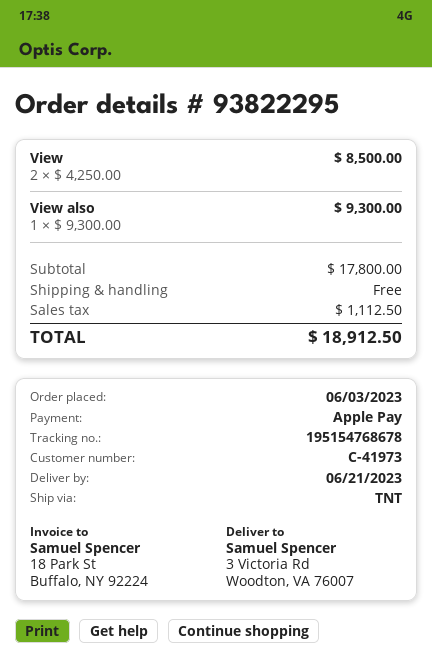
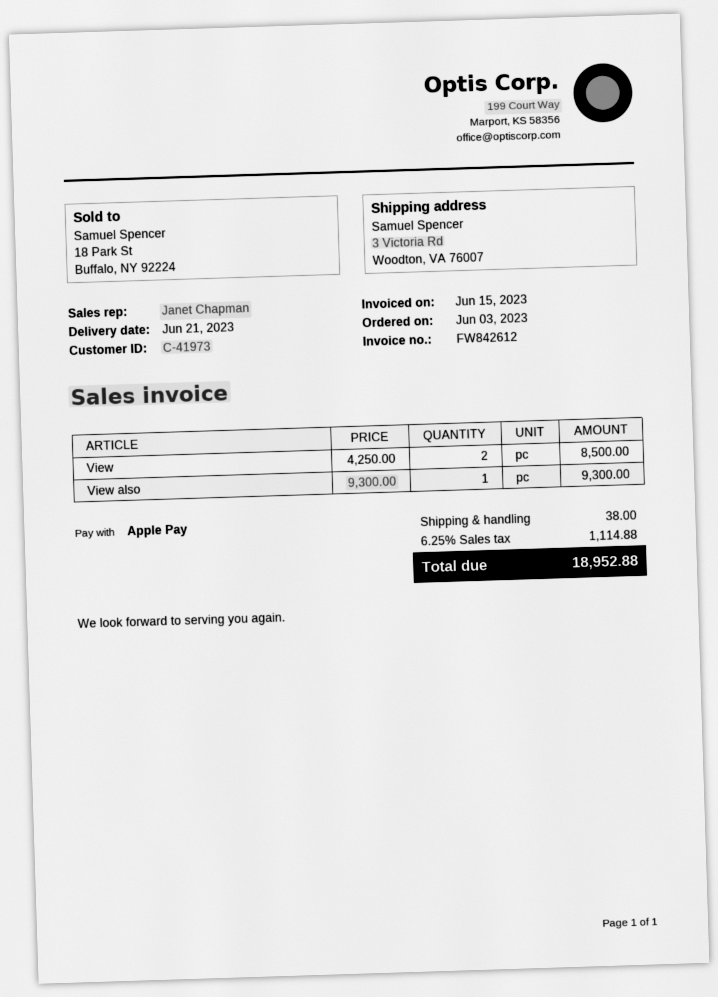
shipping: 0.00 -> 38.00
tax: 1112.50 -> 1114.88
total: 18912.50 -> 18952.88

